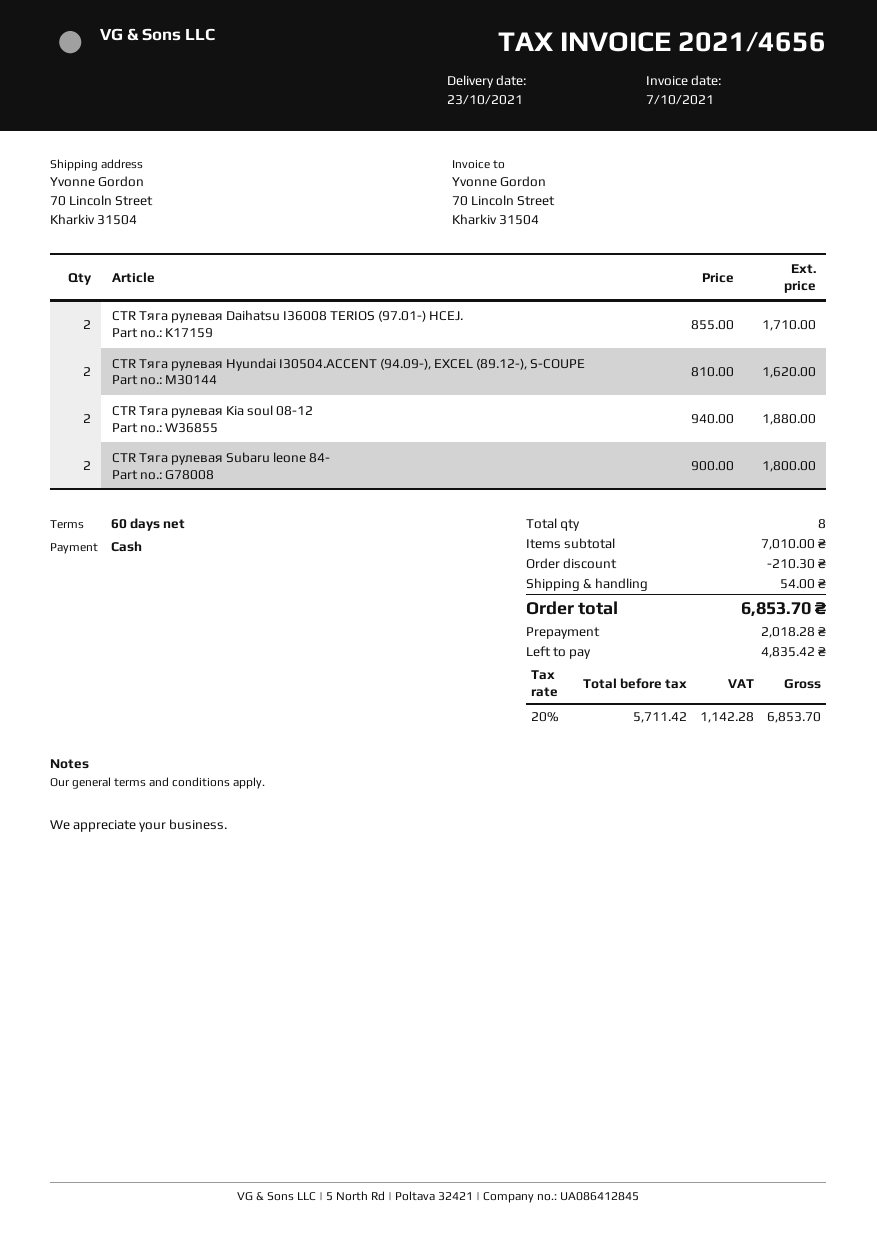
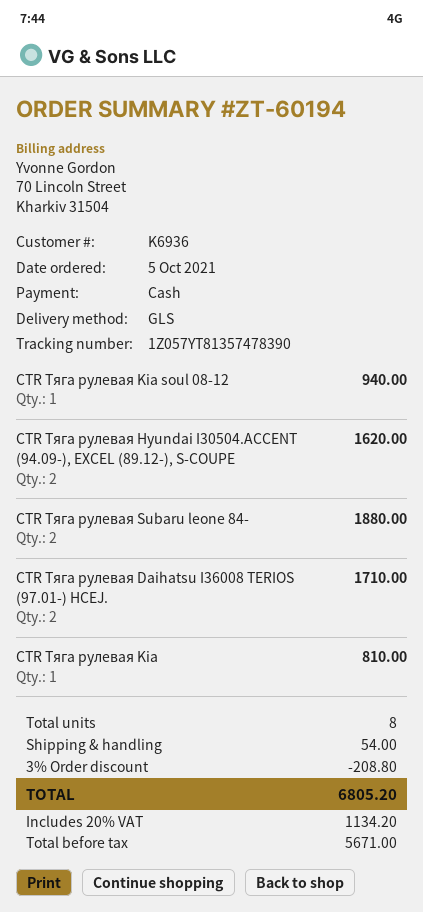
CTR Тяга рулевая Kia soul 08-12: 2 for 1880.00 -> 1 for 940.00
CTR Тяга рулевая Subaru leone 84-: 2 for 1800.00 -> 2 for 1880.00
CTR Тяга рулевая Kia: none -> 1 for 810.00
discount: 210.30 -> 208.80
net: 5711.42 -> 5671.00
tax: 20% = 1142.28 -> 20% = 1134.20
total: 6853.70 -> 6805.20

